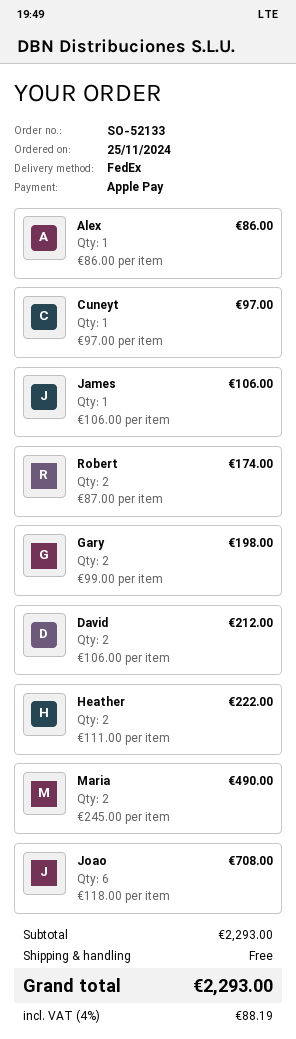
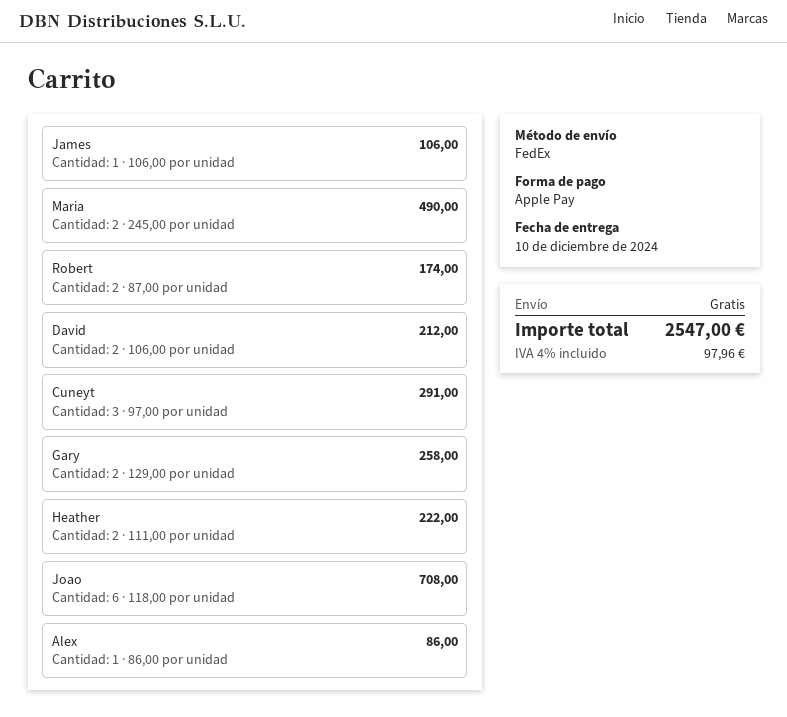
Cuneyt: 1 x 97.00 = 97.00 -> 3 x 97.00 = 291.00
Gary: 2 x 99.00 = 198.00 -> 2 x 129.00 = 258.00
tax: 4% = 88.19 -> 4% = 97.96
total: 2293.00 -> 2547.00

